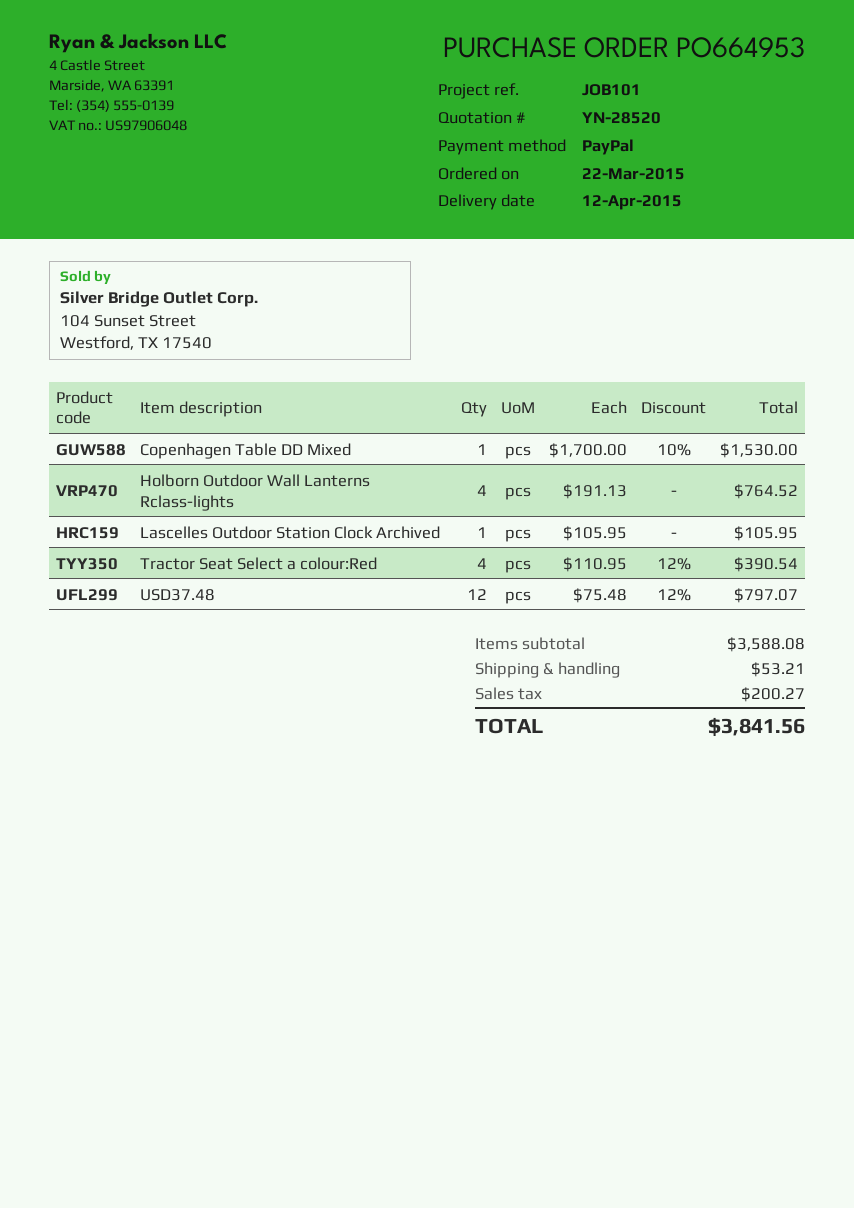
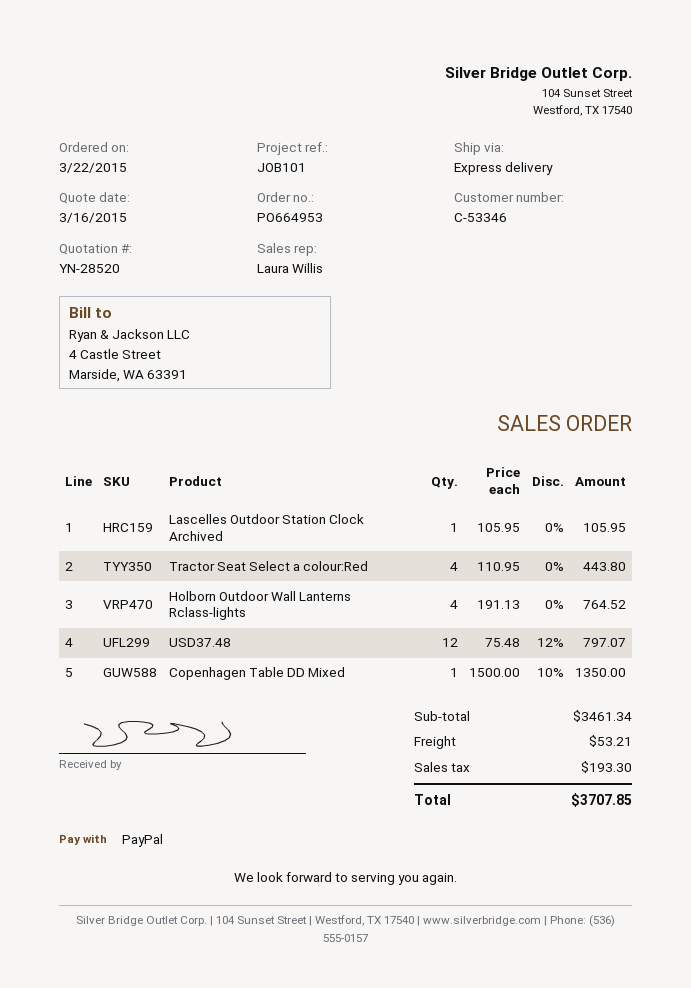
Copenhagen Table DD Mixed: 1 x 1700.00 - 10% = 1530.00 -> 1 x 1500.00 - 10% = 1350.00
Tractor Seat Select a colour:Red: 4 x 110.95 - 12% = 390.54 -> 4 x 110.95 = 443.80
subtotal: 3588.08 -> 3461.34
tax: 200.27 -> 193.30
total: 3841.56 -> 3707.85

